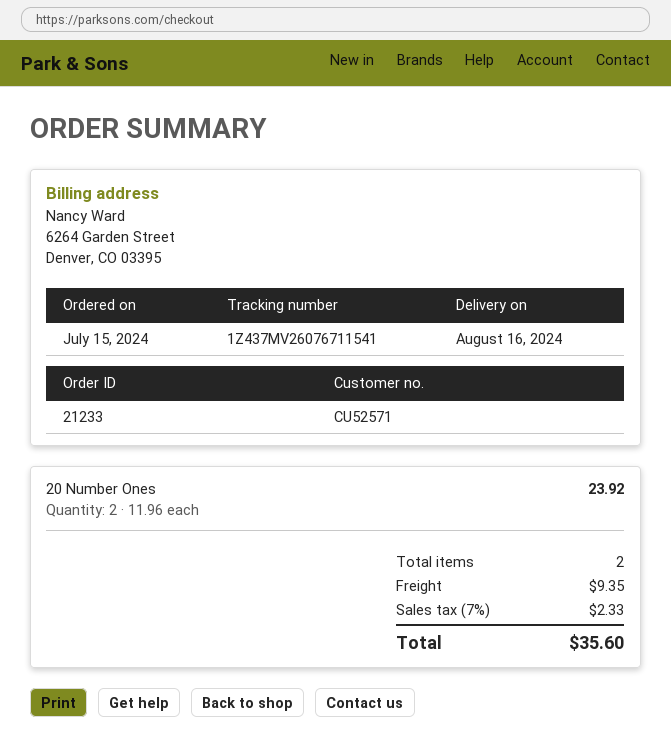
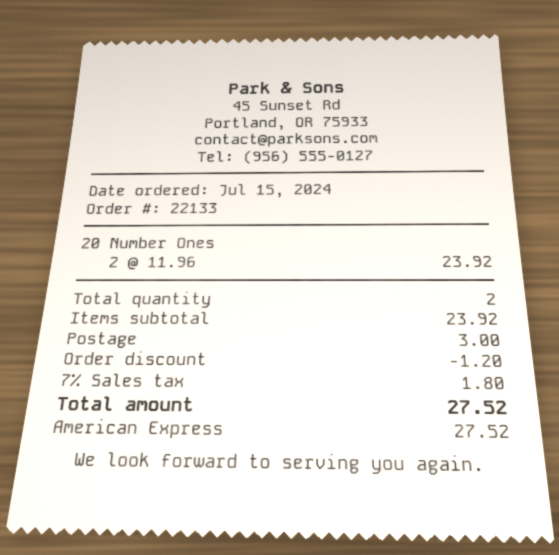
order number: 21233 -> 22133
discount: none -> 1.20
shipping: 9.35 -> 3.00
tax: 7% = 2.33 -> 7% = 1.80
total: 35.60 -> 27.52

